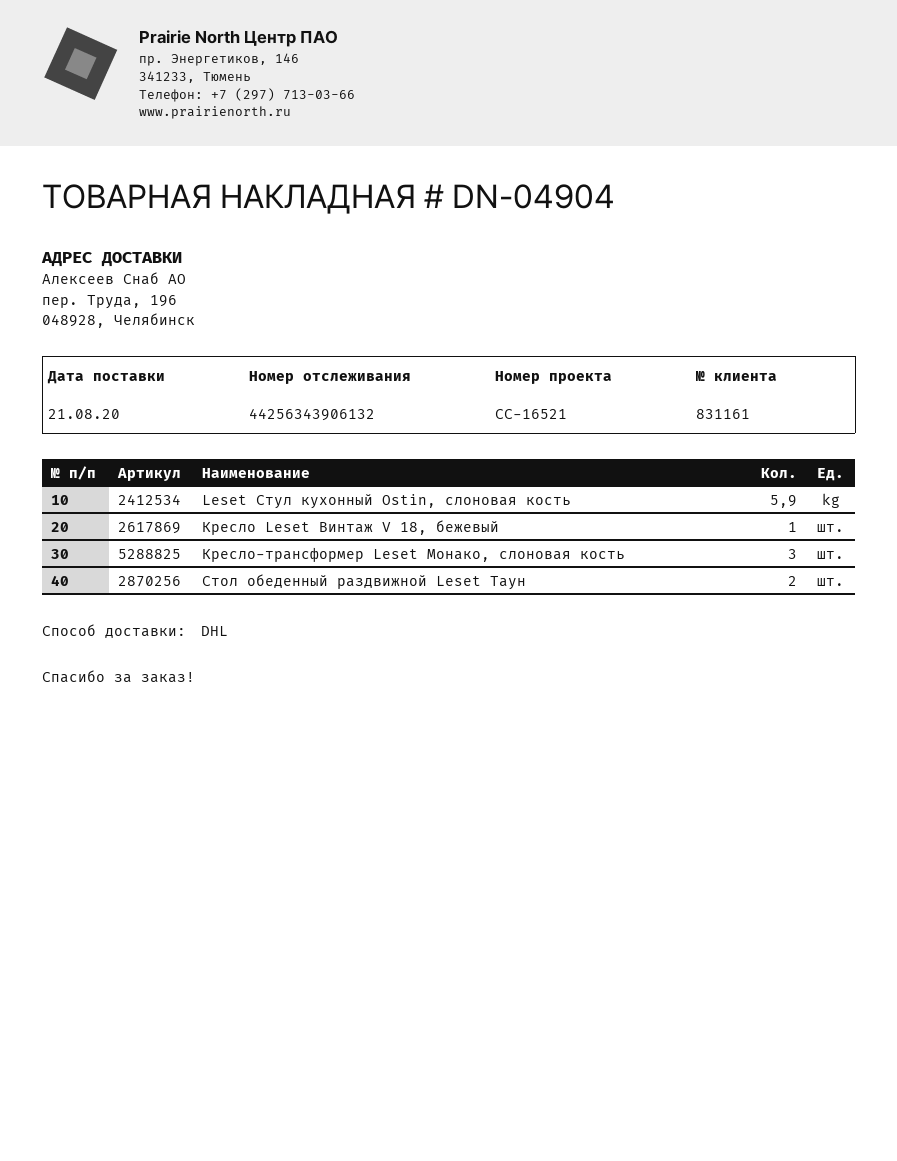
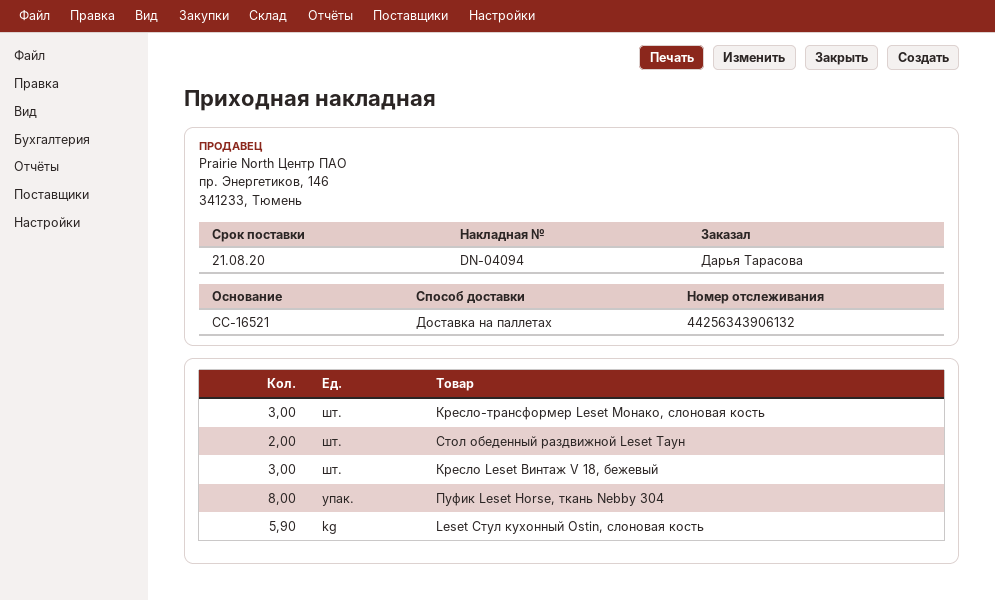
delivery note number: DN-04904 -> DN-04094
shipping method: DHL -> pallet freight
Кресло Leset Винтаж V 18, бежевый: 1 -> 3
Пуфик Leset Horse, ткань Nebby 304: none -> 8

